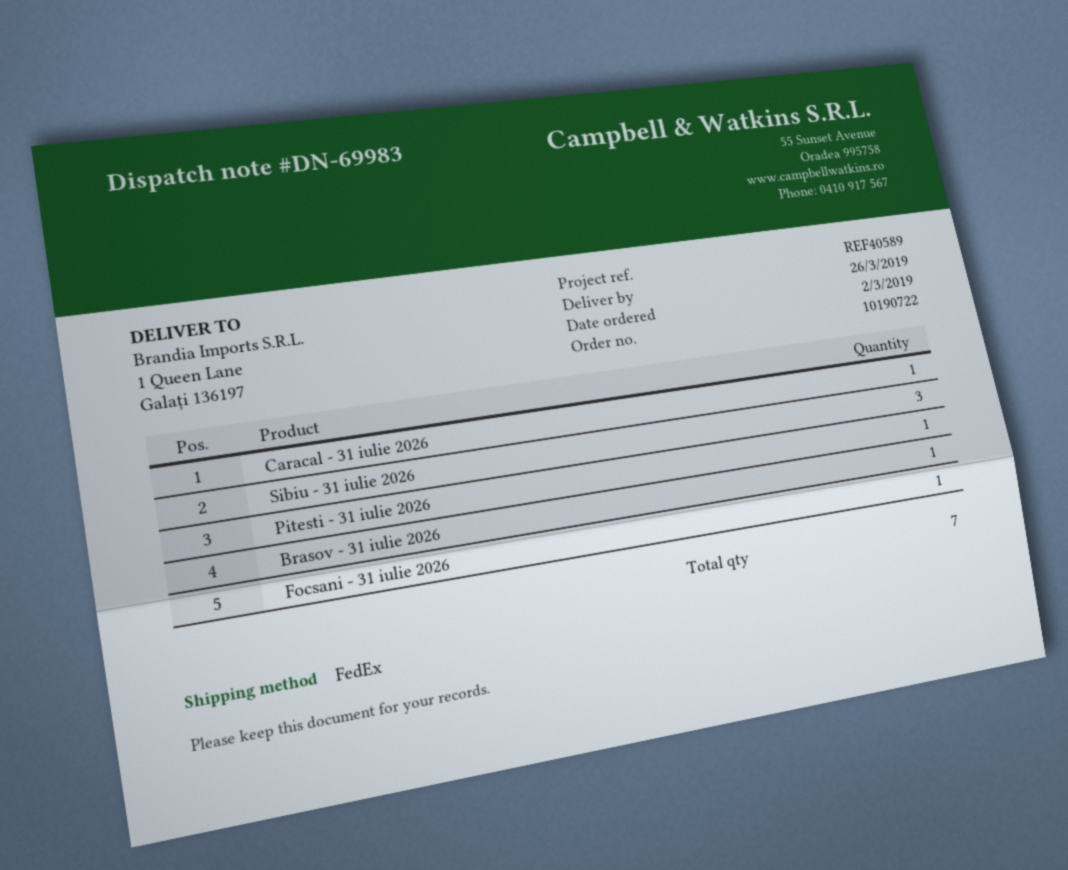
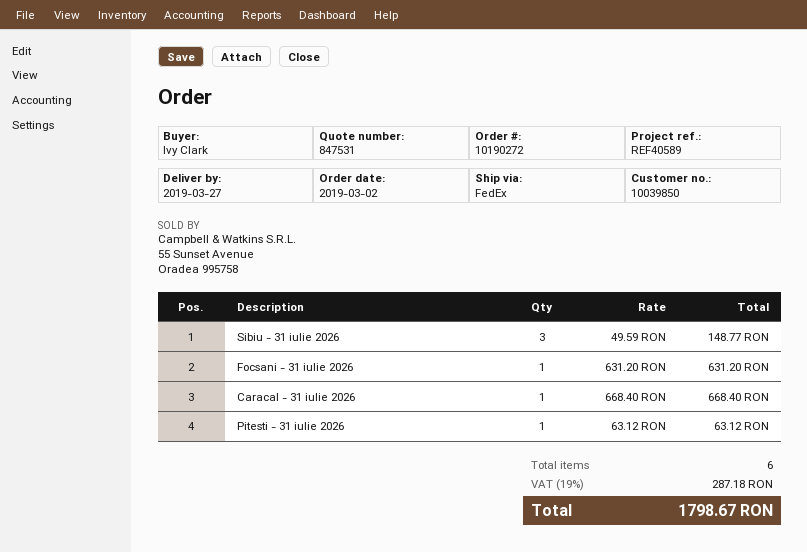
order number: 10190722 -> 10190272
delivery date: 2019-03-26 -> 2019-03-27
Brasov - 31 iulie 2026: 1 -> none
total quantity: 7 -> 6

